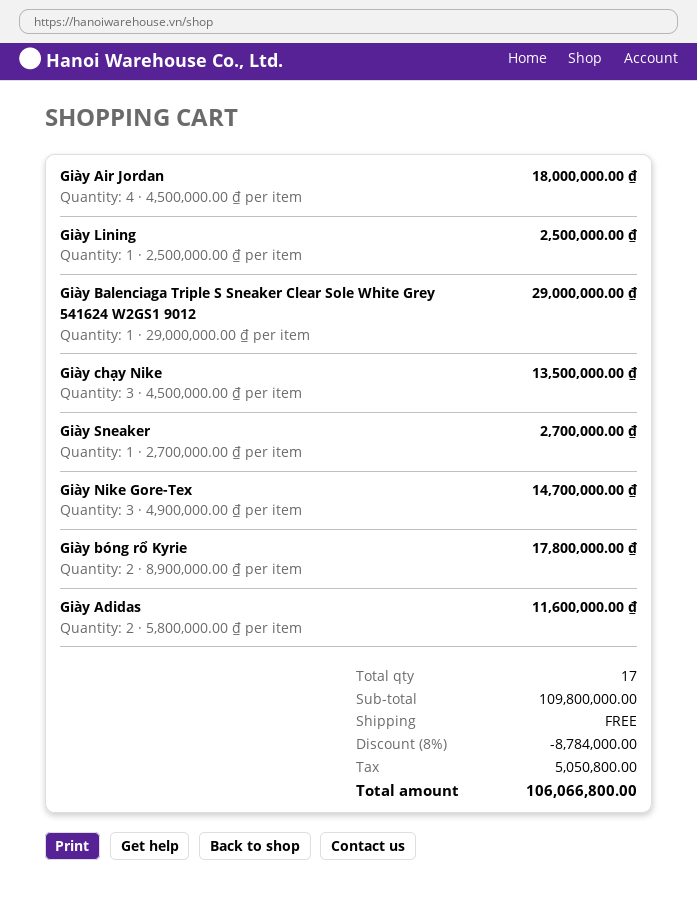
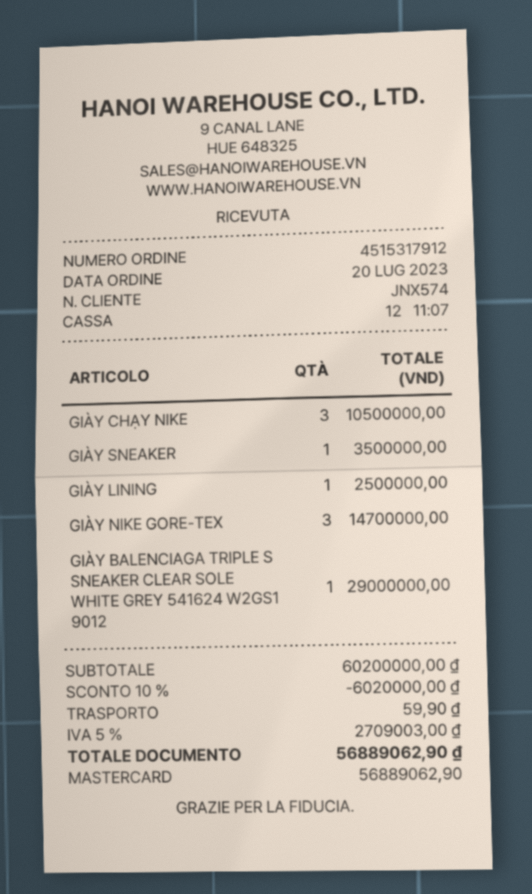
Giày Air Jordan: 4 for 18000000.00 -> none
Giày chạy Nike: 3 for 13500000.00 -> 3 for 10500000.00
Giày Sneaker: 1 for 2700000.00 -> 1 for 3500000.00
Giày bóng rổ Kyrie: 2 for 17800000.00 -> none
Giày Adidas: 2 for 11600000.00 -> none
subtotal: 109800000.00 -> 60200000.00
discount: 8% = 8784000.00 -> 10% = 6020000.00
shipping: 0.00 -> 59.90
tax: 5050800.00 -> 2709003.00
total: 106066800.00 -> 56889062.90

